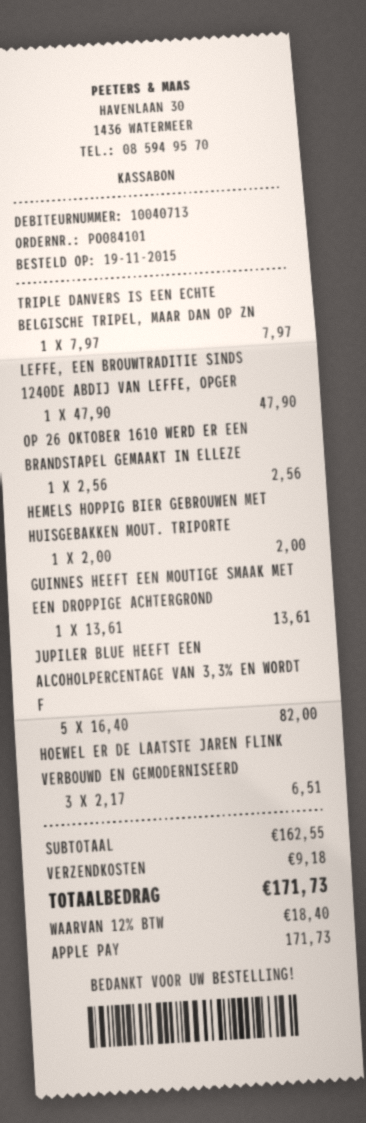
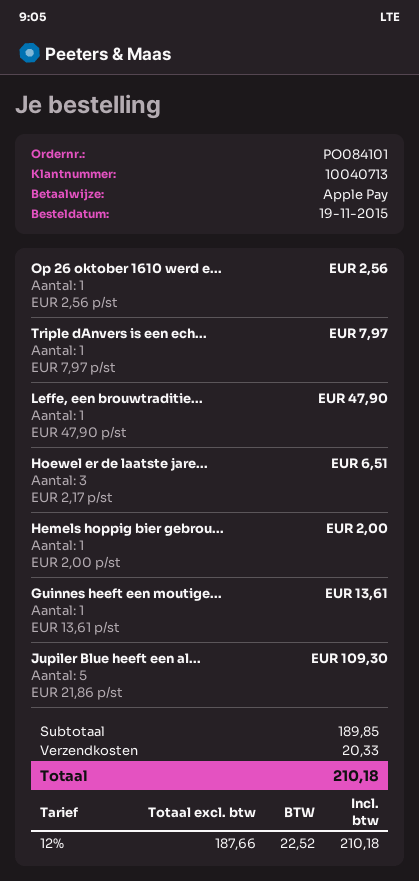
JUPILER BLUE HEEFT EEN ALCOHOLPERCENTAGE VAN 3,3% EN WORDT F: 5 x 16.40 = 82.00 -> 5 x 21.86 = 109.30
subtotal: 162.55 -> 189.85
shipping: 9.18 -> 20.33
tax: 12% = 18.40 -> 12% = 22.52
total: 171.73 -> 210.18

